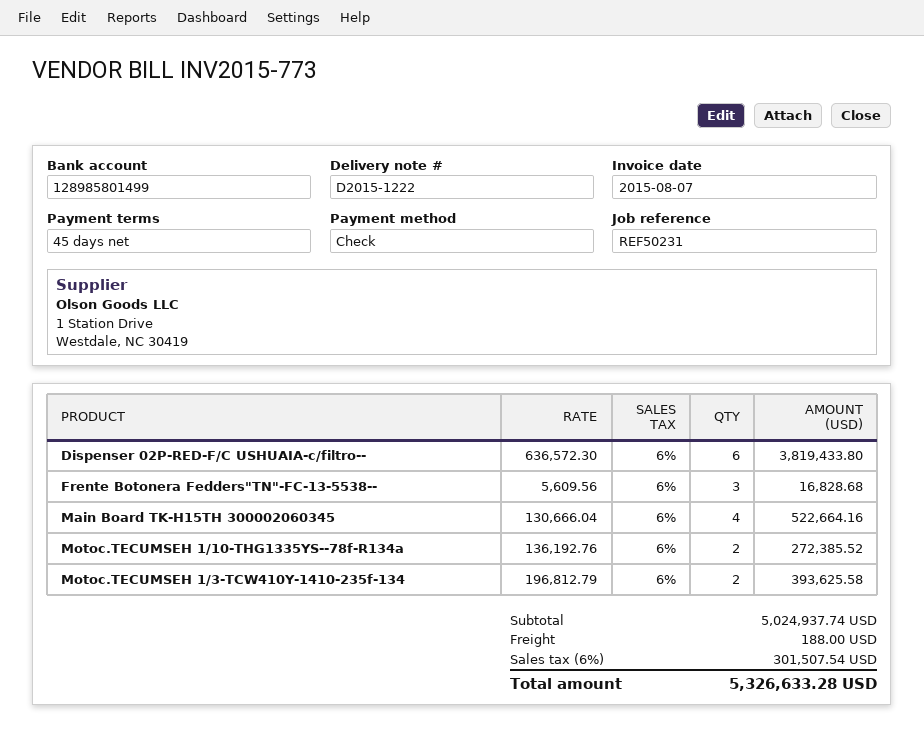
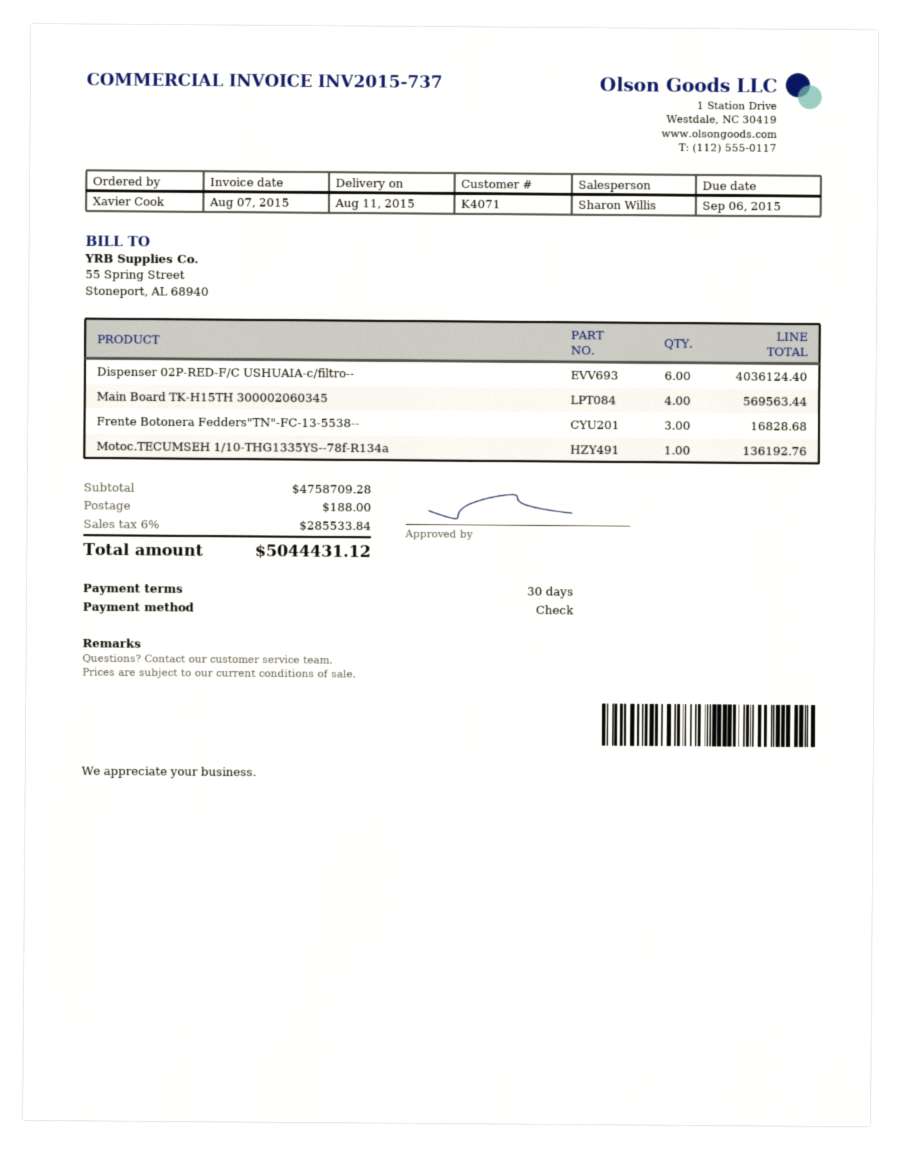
invoice number: INV2015-773 -> INV2015-737
payment terms: 45 days -> 30 days
Dispenser 02P-RED-F/C USHUAIA-c/filtro--: 6 for 3819433.80 -> 6 for 4036124.40
Main Board TK-H15TH 300002060345: 4 for 522664.16 -> 4 for 569563.44
Motoc.TECUMSEH 1/10-THG1335YS--78f-R134a: 2 for 272385.52 -> 1 for 136192.76
Motoc.TECUMSEH 1/3-TCW410Y-1410-235f-134: 2 for 393625.58 -> none
subtotal: 5024937.74 -> 4758709.28
tax: 6% = 301507.54 -> 6% = 285533.84
total: 5326633.28 -> 5044431.12

